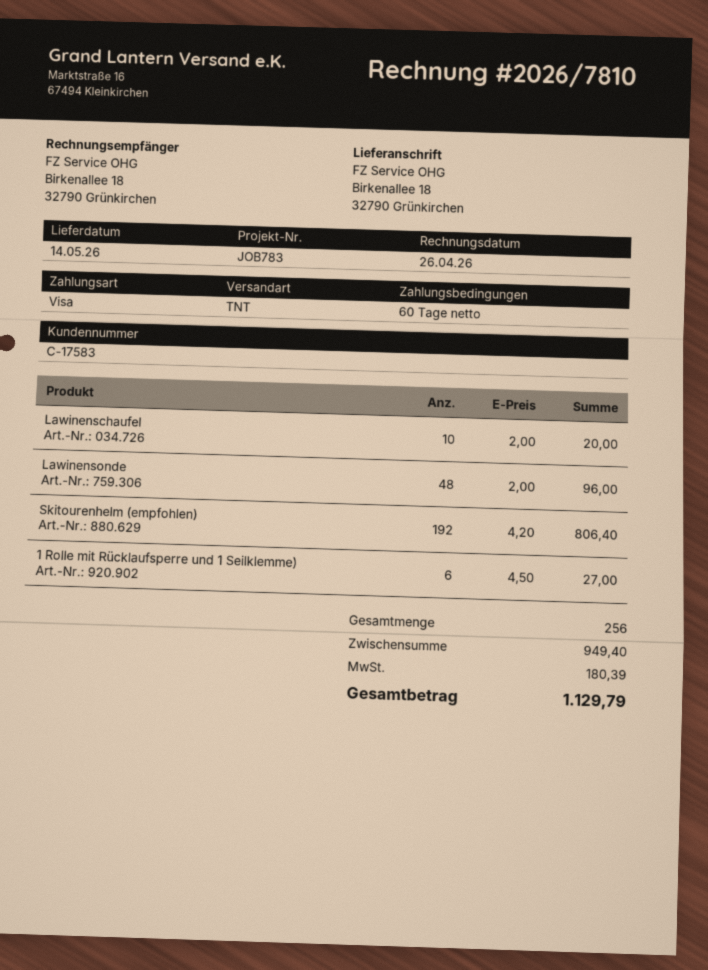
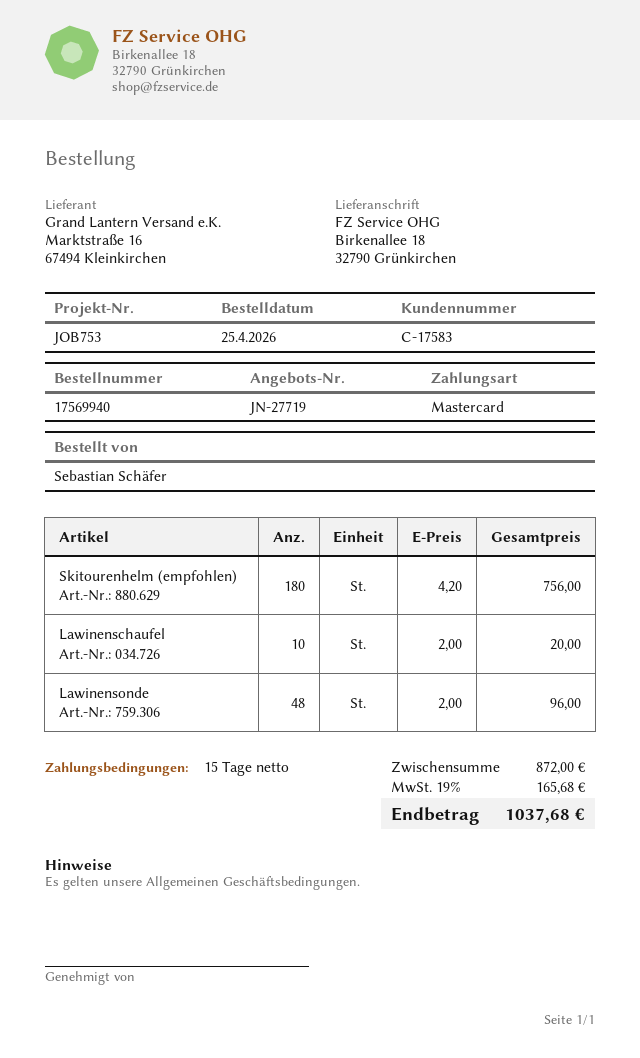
payment terms: 60 days -> 15 days
reference: JOB783 -> JOB753
payment method: Visa -> Mastercard
Skitourenhelm (empfohlen): 192 x 4.20 = 806.40 -> 180 x 4.20 = 756.00
1 Rolle mit Rücklaufsperre und 1 Seilklemme): 6 x 4.50 = 27.00 -> none
subtotal: 949.40 -> 872.00
tax: 180.39 -> 165.68
total: 1129.79 -> 1037.68

